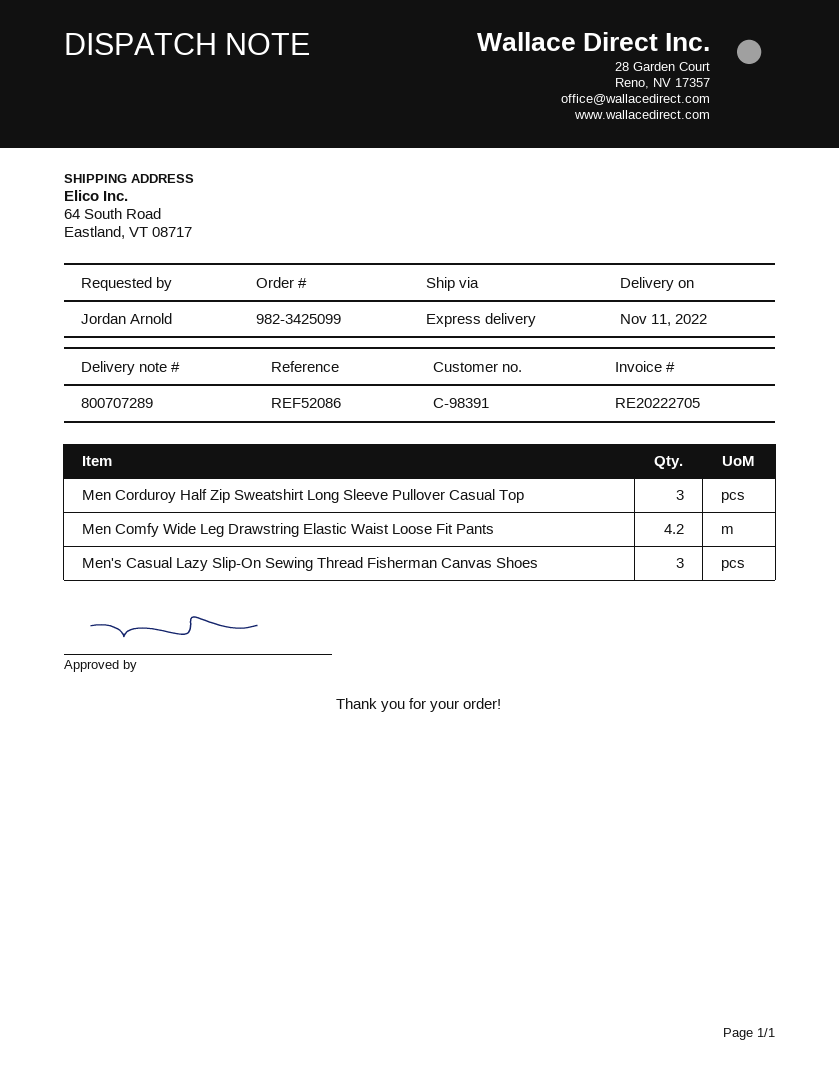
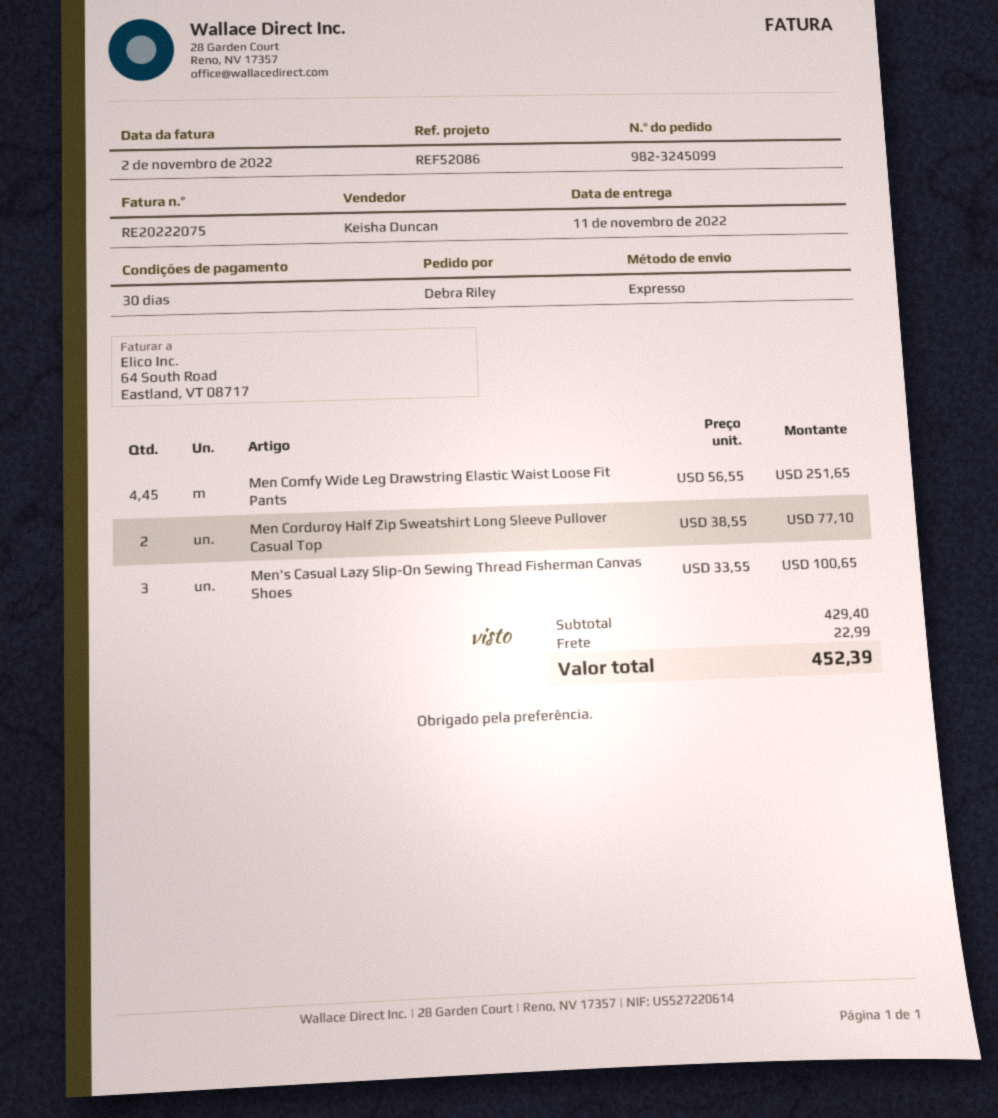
order number: 982-3425099 -> 982-3245099
invoice number: RE20222705 -> RE20222075
ordered by: Jordan Arnold -> Debra Riley
Men Corduroy Half Zip Sweatshirt Long Sleeve Pullover Casual Top: 3 -> 2
Men Comfy Wide Leg Drawstring Elastic Waist Loose Fit Pants: 4.2 -> 4.45

